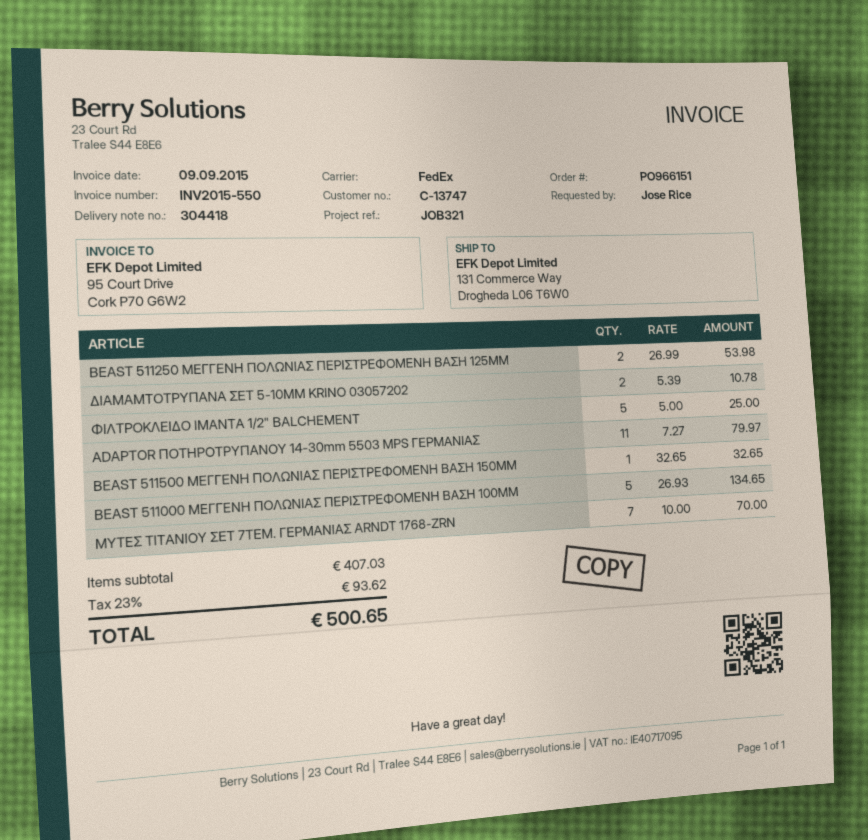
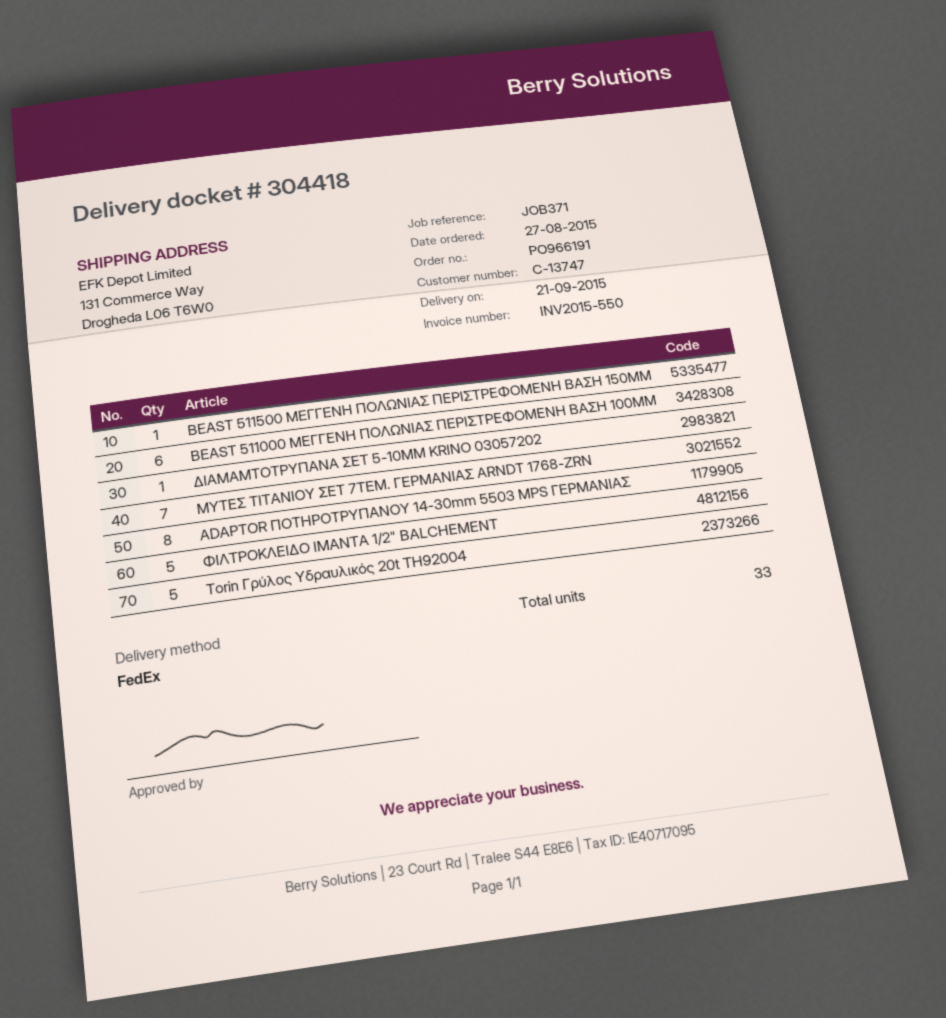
order number: PO966151 -> PO966191
reference: JOB321 -> JOB371
BEAST 511250 ΜΕΓΓΕΝΗ ΠΟΛΩΝΙΑΣ ΠΕΡΙΣΤΡΕΦΟΜΕΝΗ ΒΑΣΗ 125ΜΜ: 2 -> none
ΔΙΑΜΑΜΤΟΤΡΥΠΑΝΑ ΣΕΤ 5-10MM KRINO 03057202: 2 -> 1
ADAPTOR ΠΟΤΗΡΟΤΡΥΠΑΝΟΥ 14-30mm 5503 MPS ΓΕΡΜΑΝΙΑΣ: 11 -> 8
BEAST 511000 ΜΕΓΓΕΝΗ ΠΟΛΩΝΙΑΣ ΠΕΡΙΣΤΡΕΦΟΜΕΝΗ ΒΑΣΗ 100ΜΜ: 5 -> 6
Torin Γρύλος Υδραυλικός 20t TH92004: none -> 5

